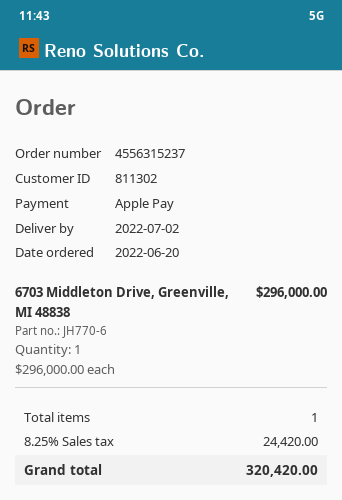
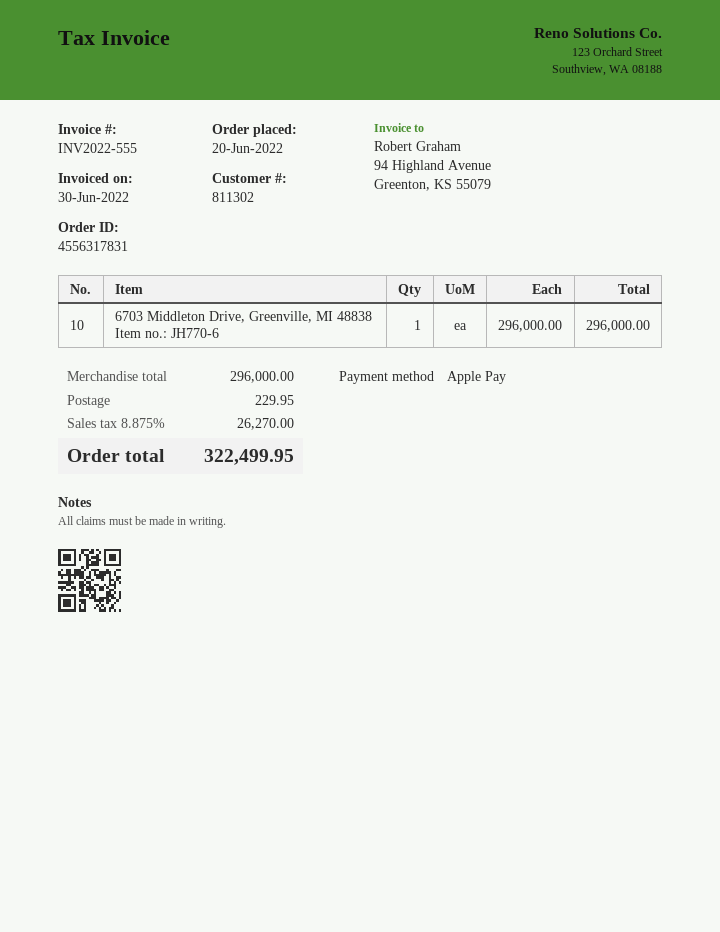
order number: 4556315237 -> 4556317831
shipping: none -> 229.95
tax: 8.25% = 24420.00 -> 8.875% = 26270.00
total: 320420.00 -> 322499.95

